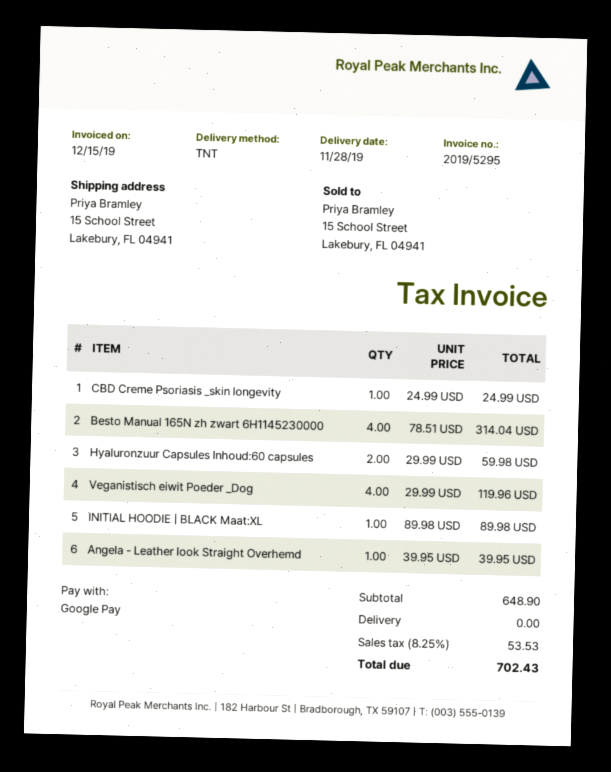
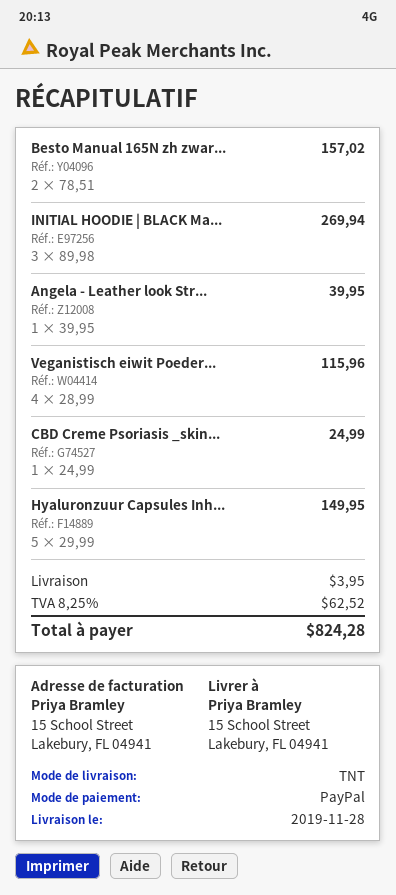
payment method: Google Pay -> PayPal
Besto Manual 165N zh zwart 6H1145230000: 4 x 78.51 = 314.04 -> 2 x 78.51 = 157.02
Hyaluronzuur Capsules Inhoud:60 capsules: 2 x 29.99 = 59.98 -> 5 x 29.99 = 149.95
Veganistisch eiwit Poeder _Dog: 4 x 29.99 = 119.96 -> 4 x 28.99 = 115.96
INITIAL HOODIE | BLACK Maat:XL: 1 x 89.98 = 89.98 -> 3 x 89.98 = 269.94
shipping: 0.00 -> 3.95
tax: 8.25% = 53.53 -> 8.25% = 62.52
total: 702.43 -> 824.28

